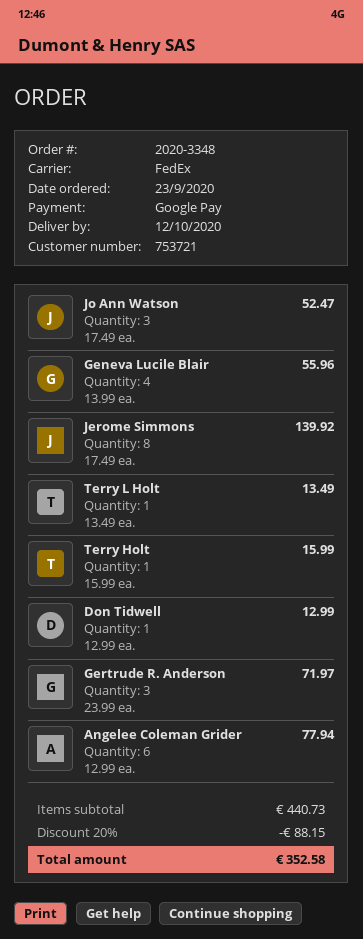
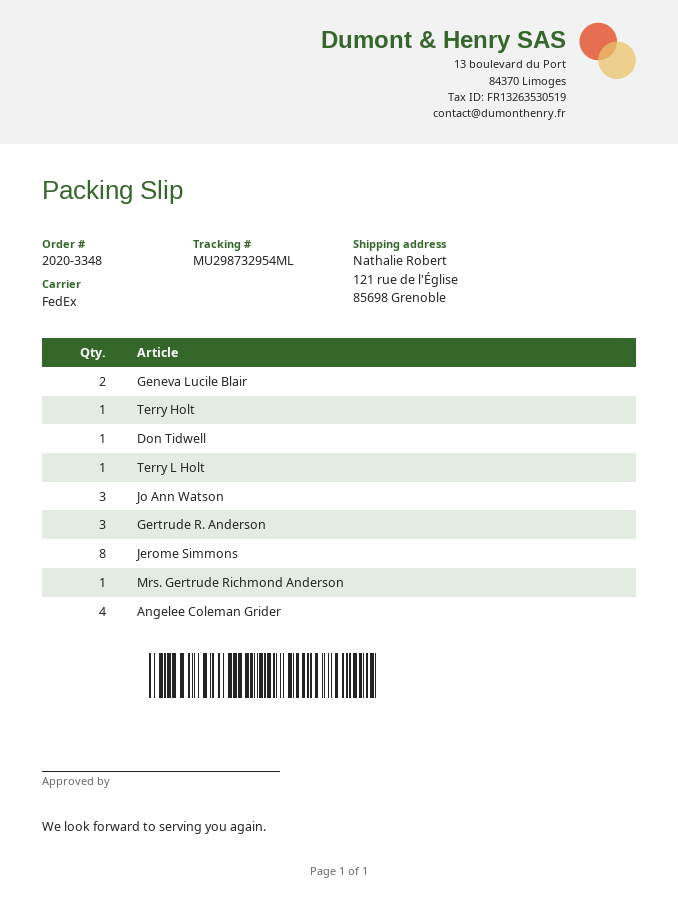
Geneva Lucile Blair: 4 -> 2
Angelee Coleman Grider: 6 -> 4
Mrs. Gertrude Richmond Anderson: none -> 1

